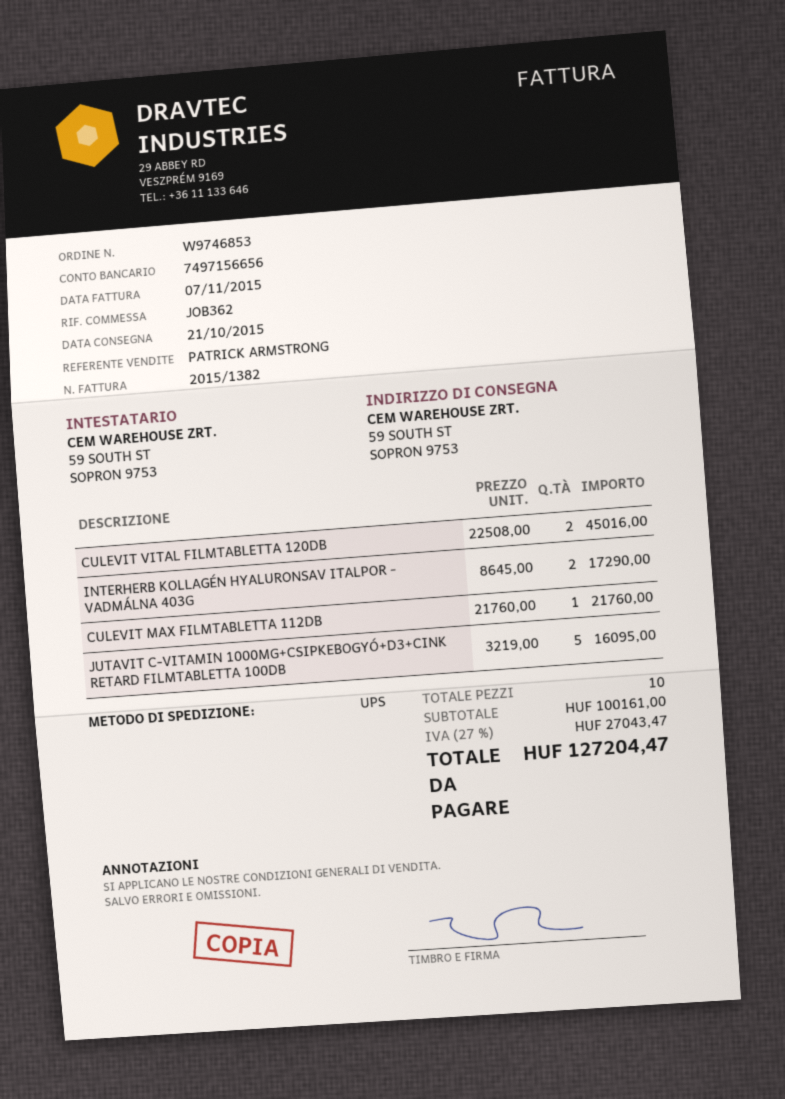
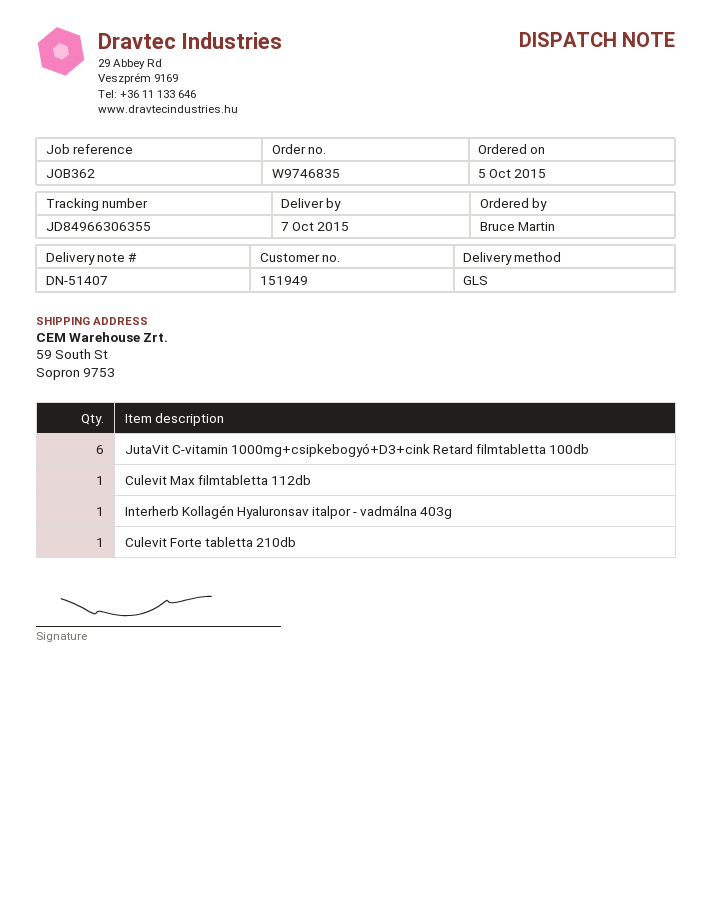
order number: W9746853 -> W9746835
delivery date: 2015-10-21 -> 2015-10-07
shipping method: UPS -> GLS
CULEVIT VITAL FILMTABLETTA 120DB: 2 -> none
INTERHERB KOLLAGÉN HYALURONSAV ITALPOR - VADMÁLNA 403G: 2 -> 1
JUTAVIT C-VITAMIN 1000MG+CSIPKEBOGYÓ+D3+CINK RETARD FILMTABLETTA 100DB: 5 -> 6
Culevit Forte tabletta 210db: none -> 1

